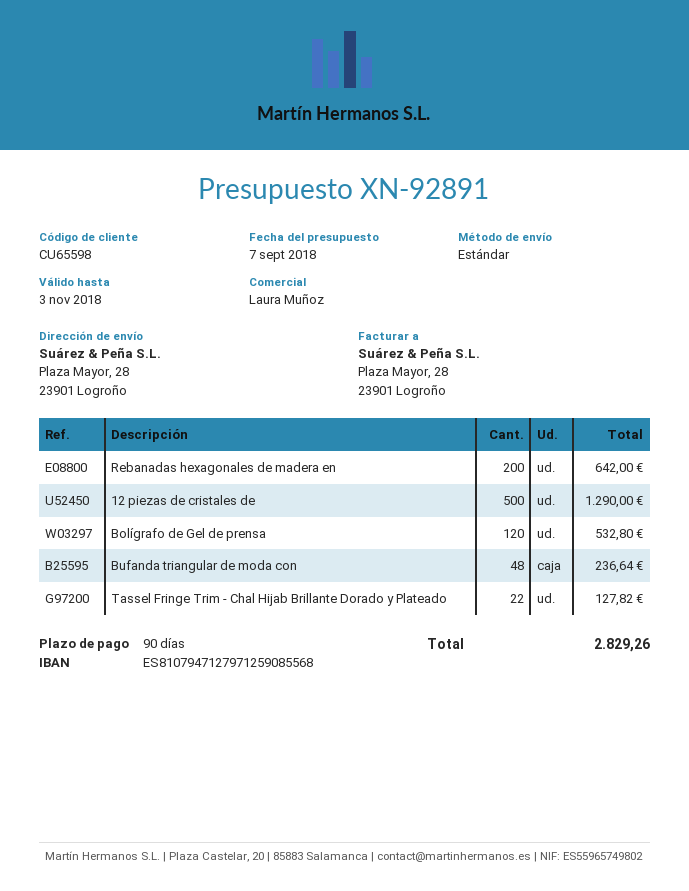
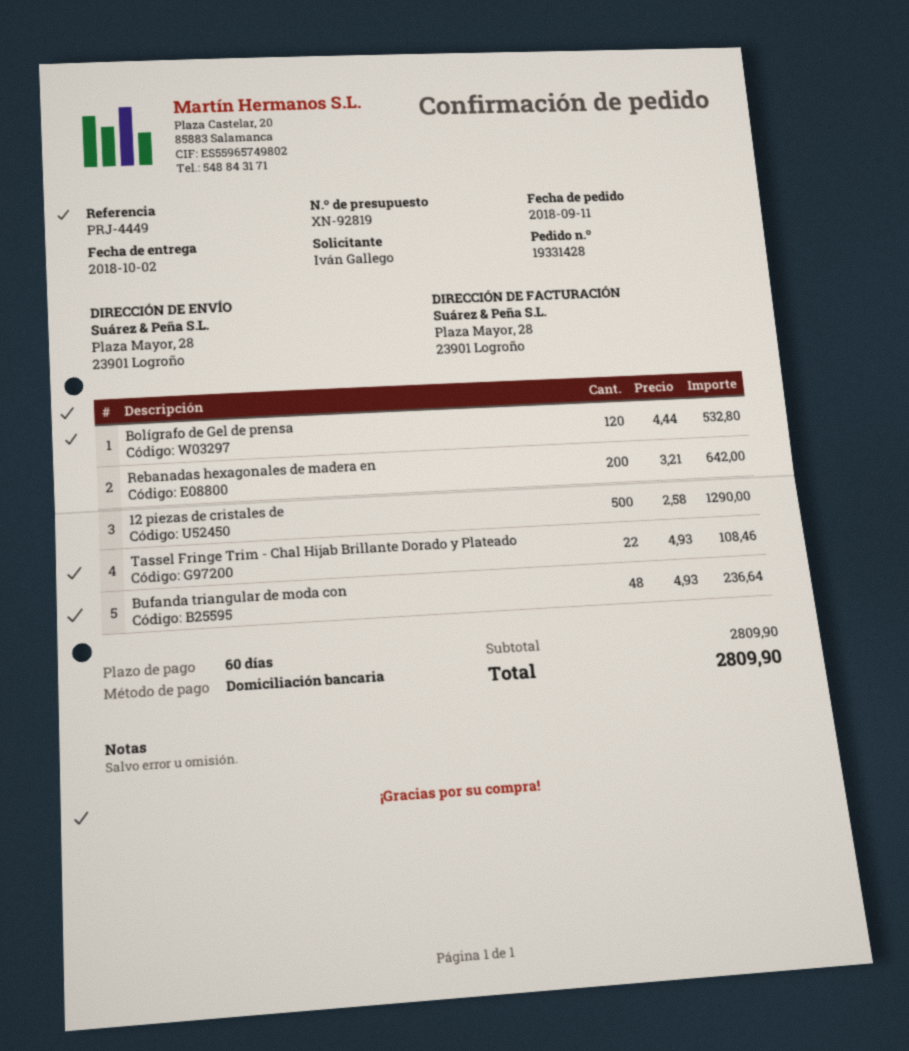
quote number: XN-92891 -> XN-92819
payment terms: 90 days -> 60 days
Tassel Fringe Trim - Chal Hijab Brillante Dorado y Plateado: 22 for 127.82 -> 22 for 108.46
total: 2829.26 -> 2809.90

